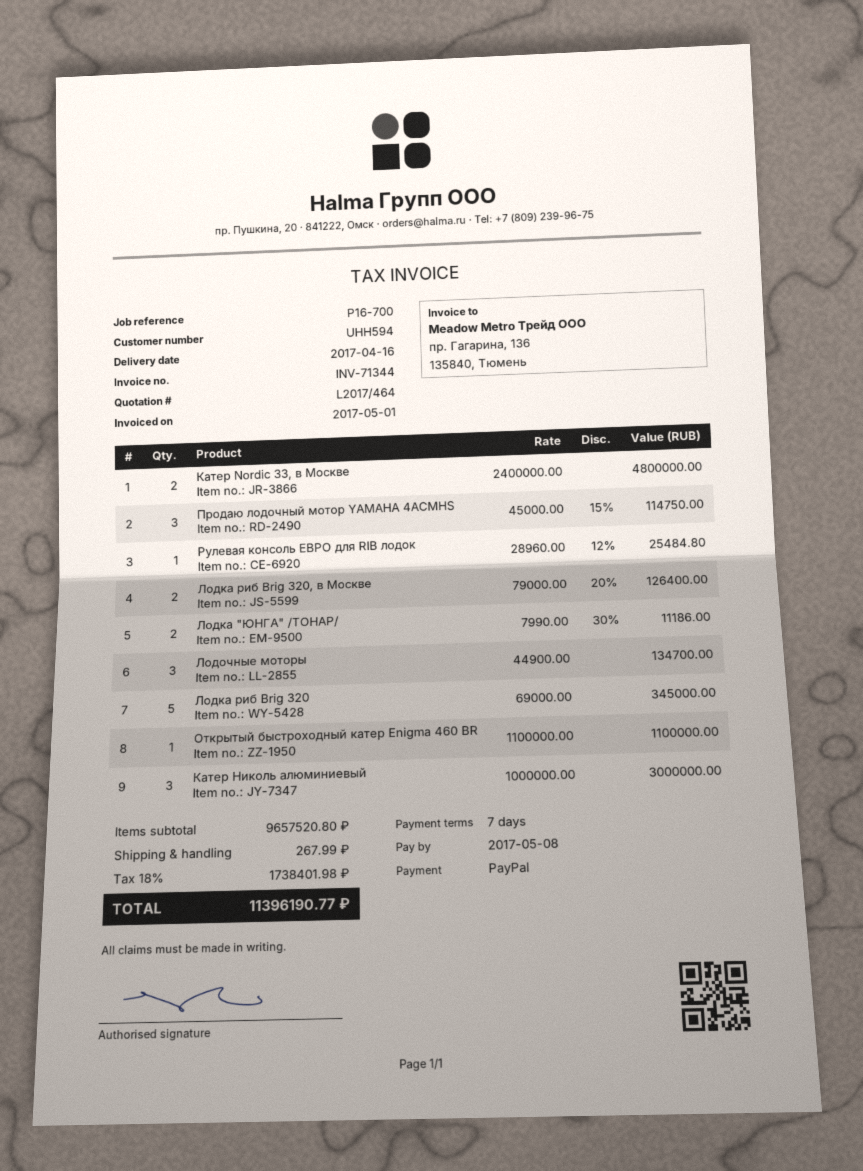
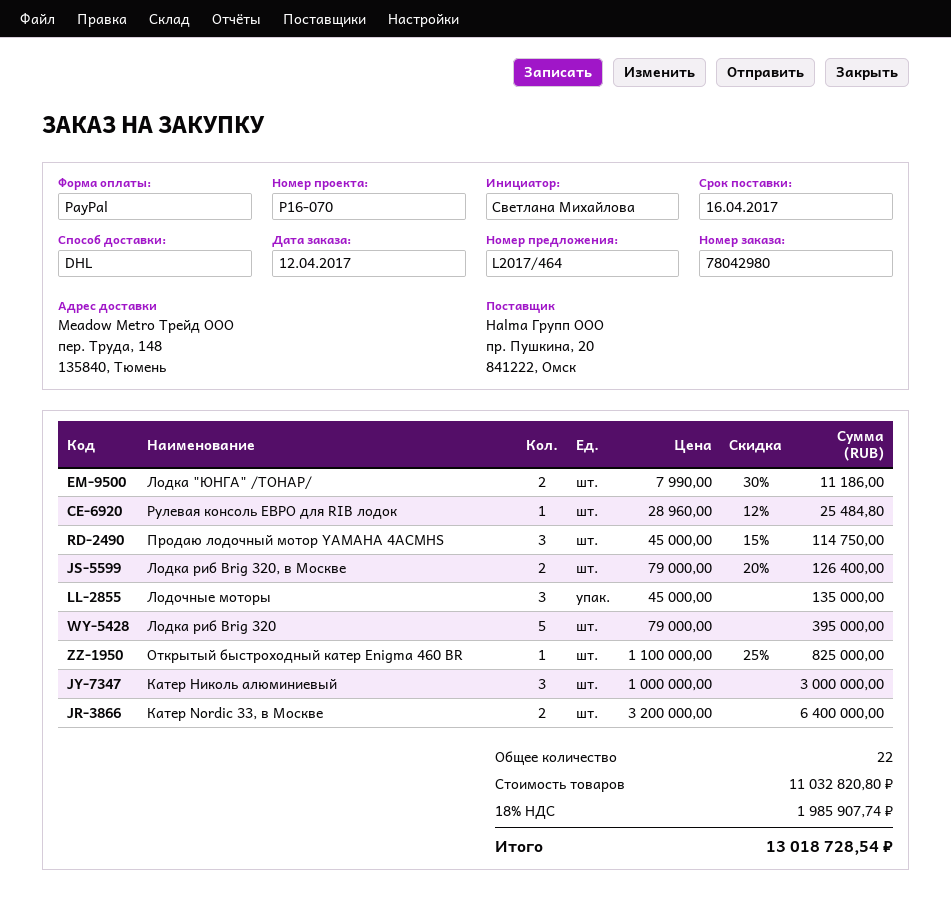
reference: P16-700 -> P16-070
Катер Nordic 33, в Москве: 2 x 2400000.00 = 4800000.00 -> 2 x 3200000.00 = 6400000.00
Лодочные моторы: 3 x 44900.00 = 134700.00 -> 3 x 45000.00 = 135000.00
Лодка риб Brig 320: 5 x 69000.00 = 345000.00 -> 5 x 79000.00 = 395000.00
Открытый быстроходный катер Enigma 460 BR: 1 x 1100000.00 = 1100000.00 -> 1 x 1100000.00 - 25% = 825000.00
subtotal: 9657520.80 -> 11032820.80
shipping: 267.99 -> none
tax: 18% = 1738401.98 -> 18% = 1985907.74
total: 11396190.77 -> 13018728.54

